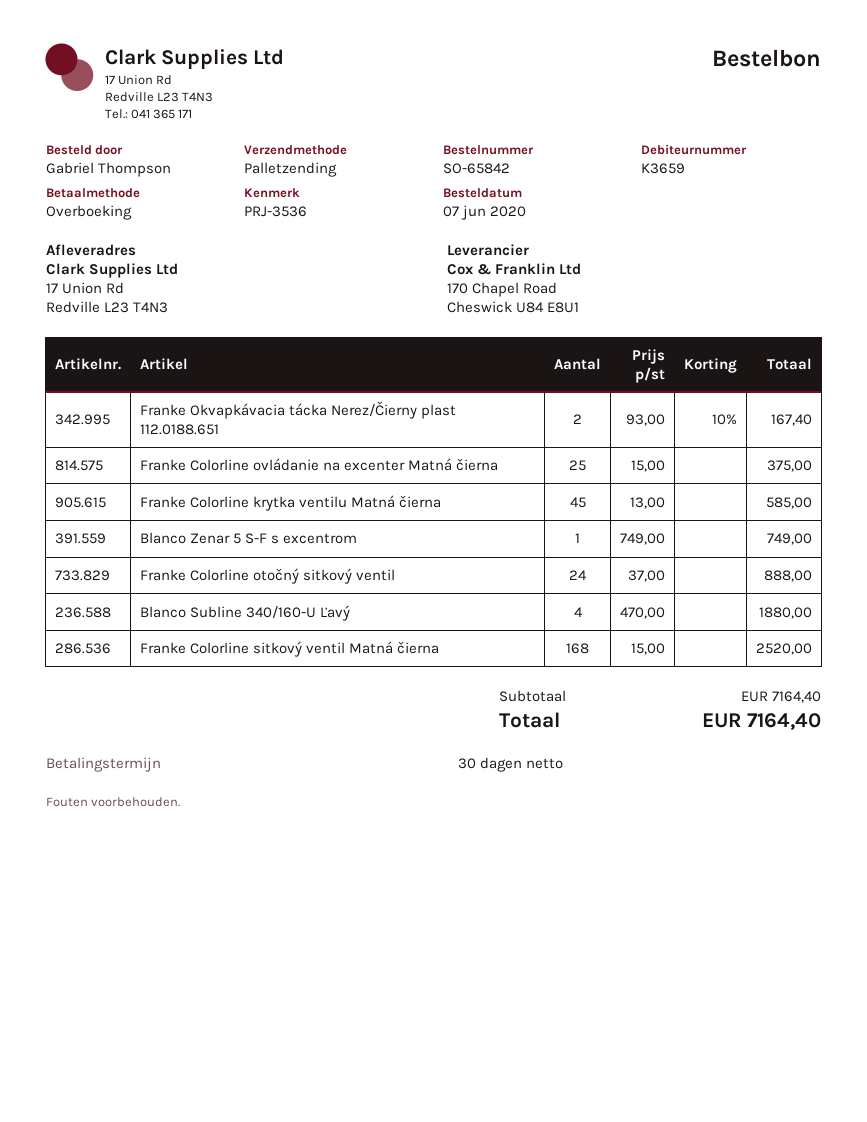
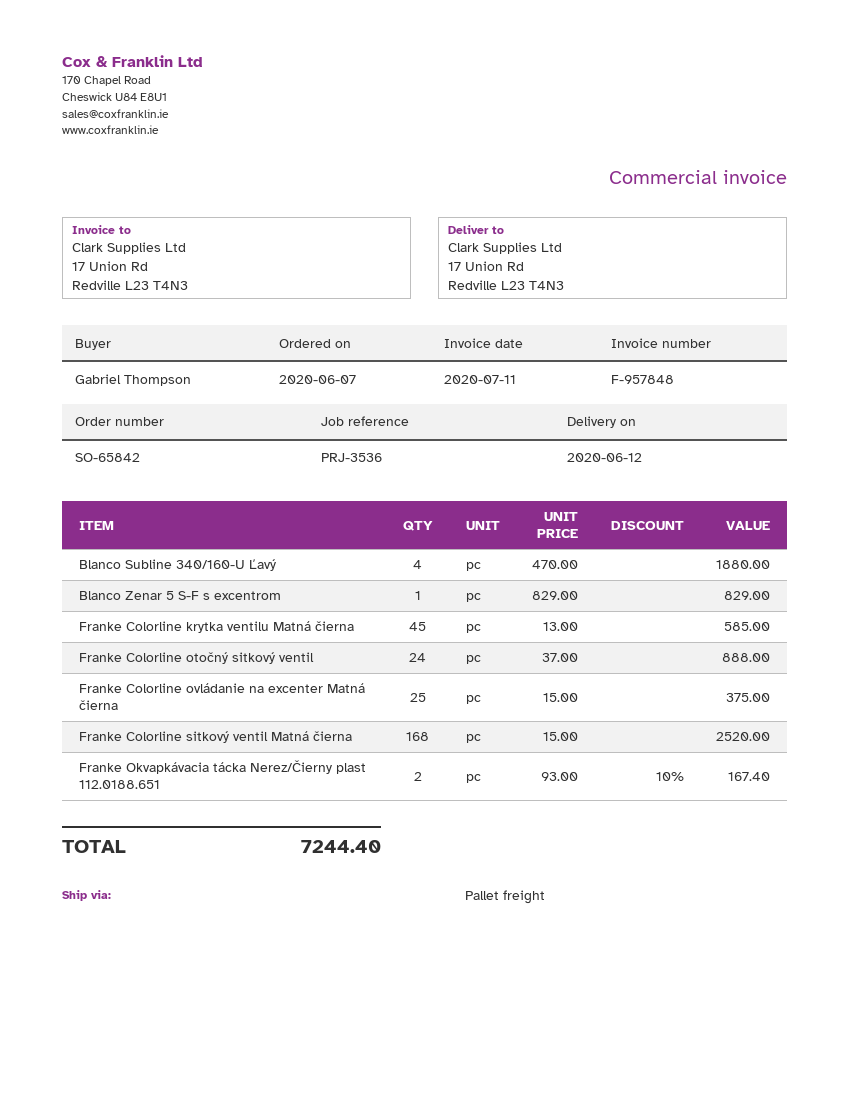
Blanco Zenar 5 S-F s excentrom: 1 x 749.00 = 749.00 -> 1 x 829.00 = 829.00
total: 7164.40 -> 7244.40

